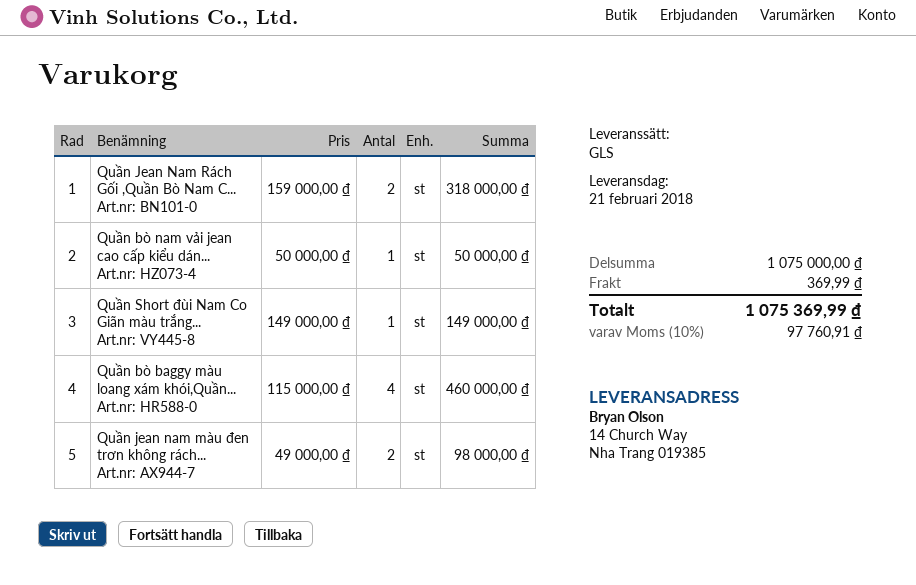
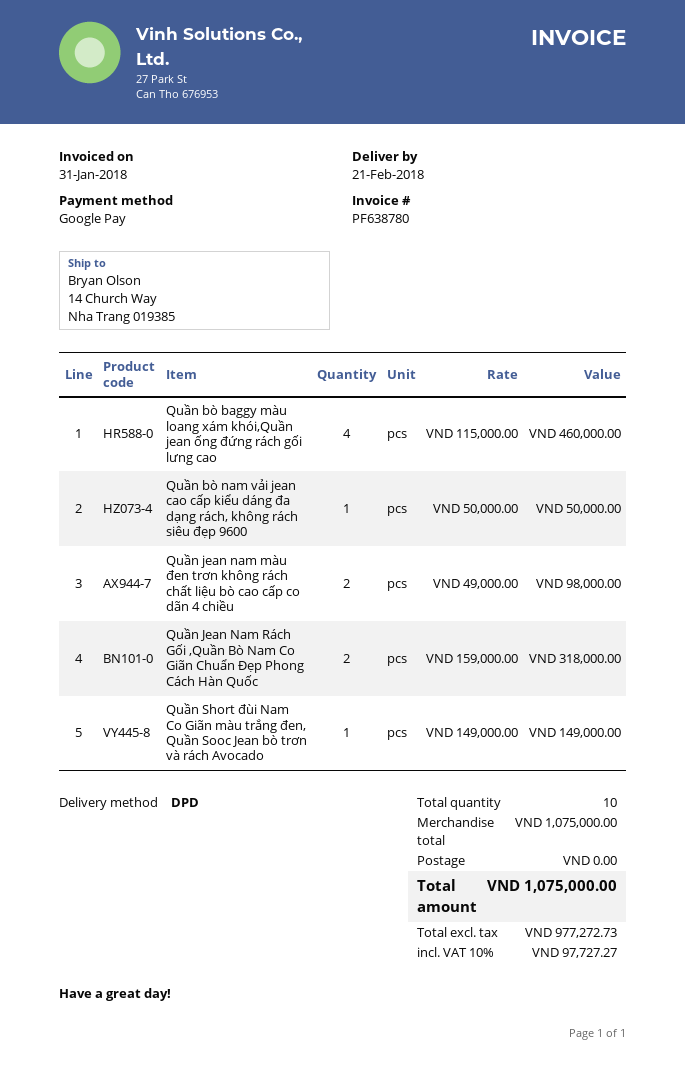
shipping method: GLS -> DPD
shipping: 369.99 -> 0.00
tax: 10% = 97760.91 -> 10% = 97727.27
total: 1075369.99 -> 1075000.00

